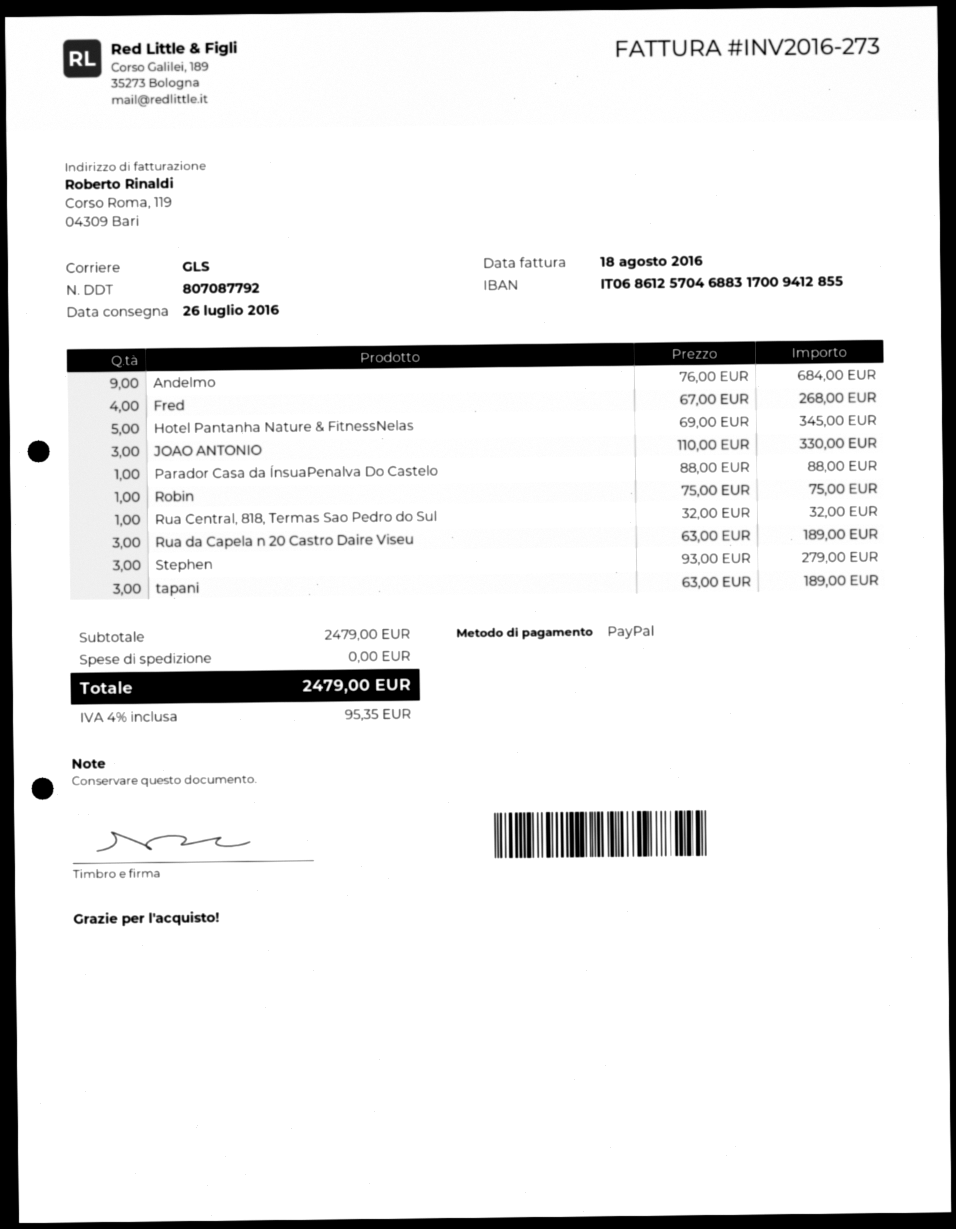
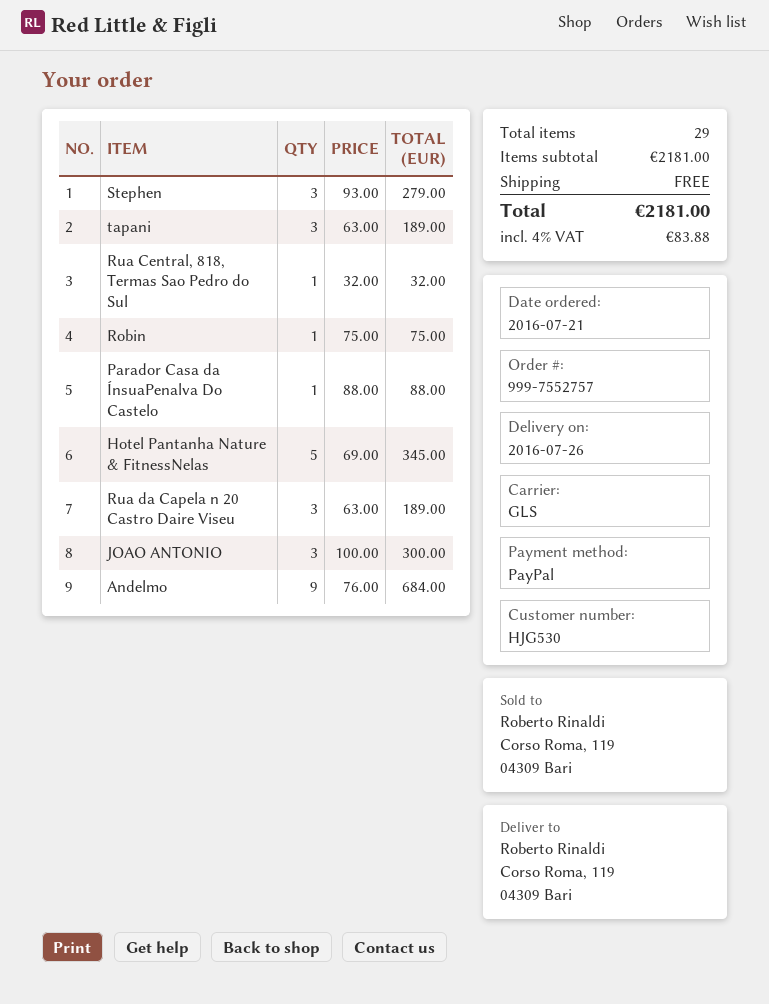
Fred: 4 x 67.00 = 268.00 -> none
JOAO ANTONIO: 3 x 110.00 = 330.00 -> 3 x 100.00 = 300.00
subtotal: 2479.00 -> 2181.00
tax: 4% = 95.35 -> 4% = 83.88
total: 2479.00 -> 2181.00

